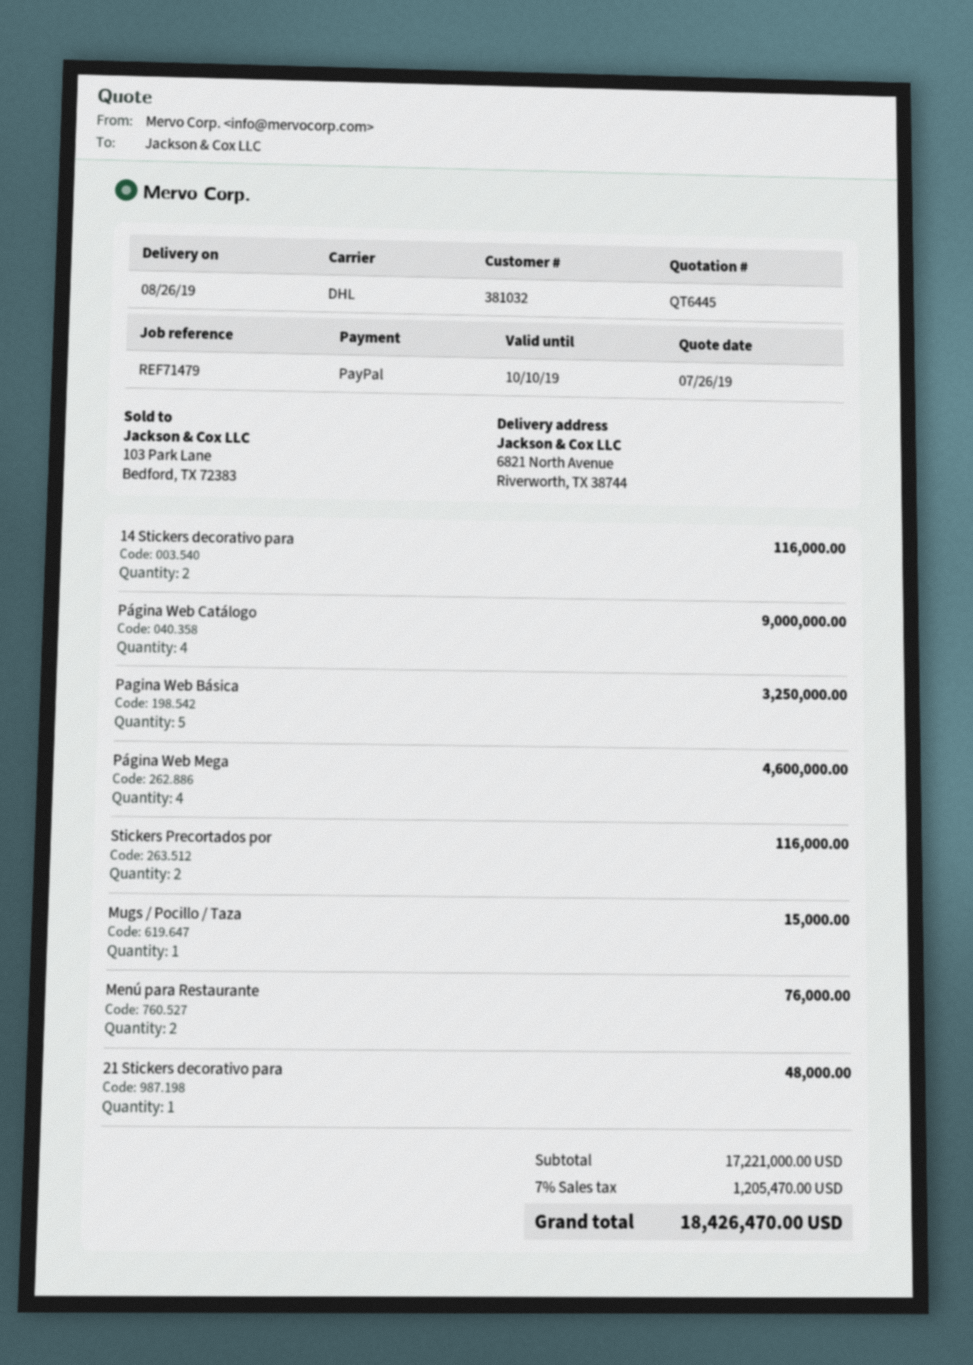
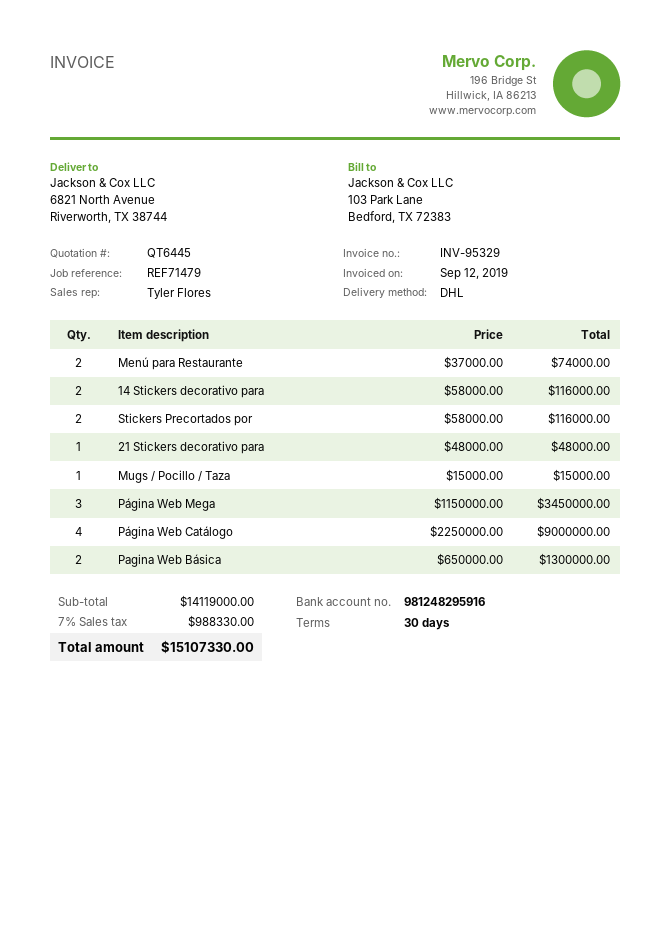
Pagina Web Básica: 5 for 3250000.00 -> 2 for 1300000.00
Página Web Mega: 4 for 4600000.00 -> 3 for 3450000.00
Menú para Restaurante: 2 for 76000.00 -> 2 for 74000.00
subtotal: 17221000.00 -> 14119000.00
tax: 7% = 1205470.00 -> 7% = 988330.00
total: 18426470.00 -> 15107330.00

